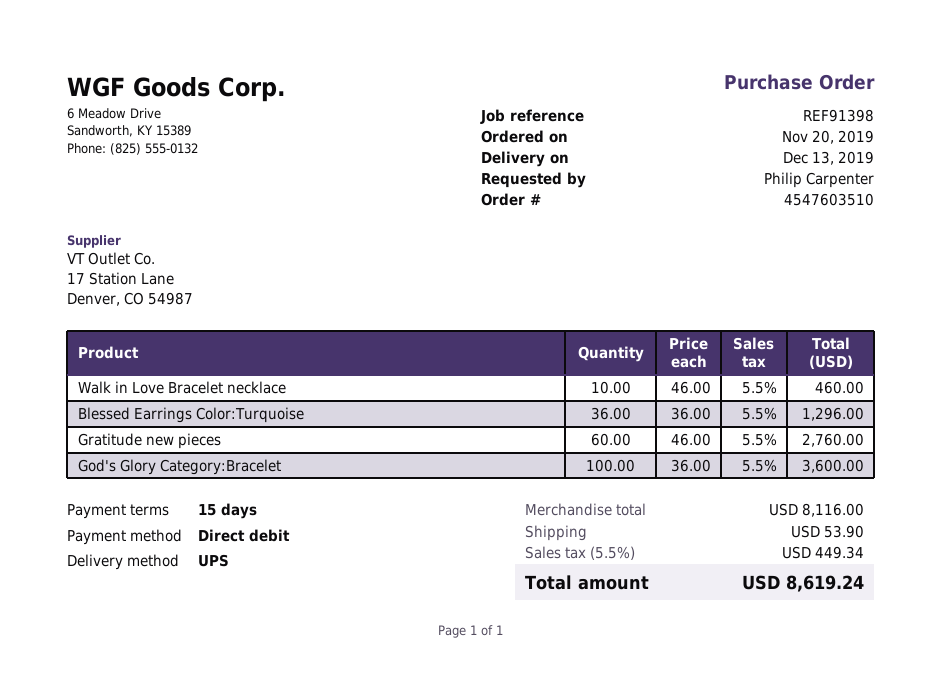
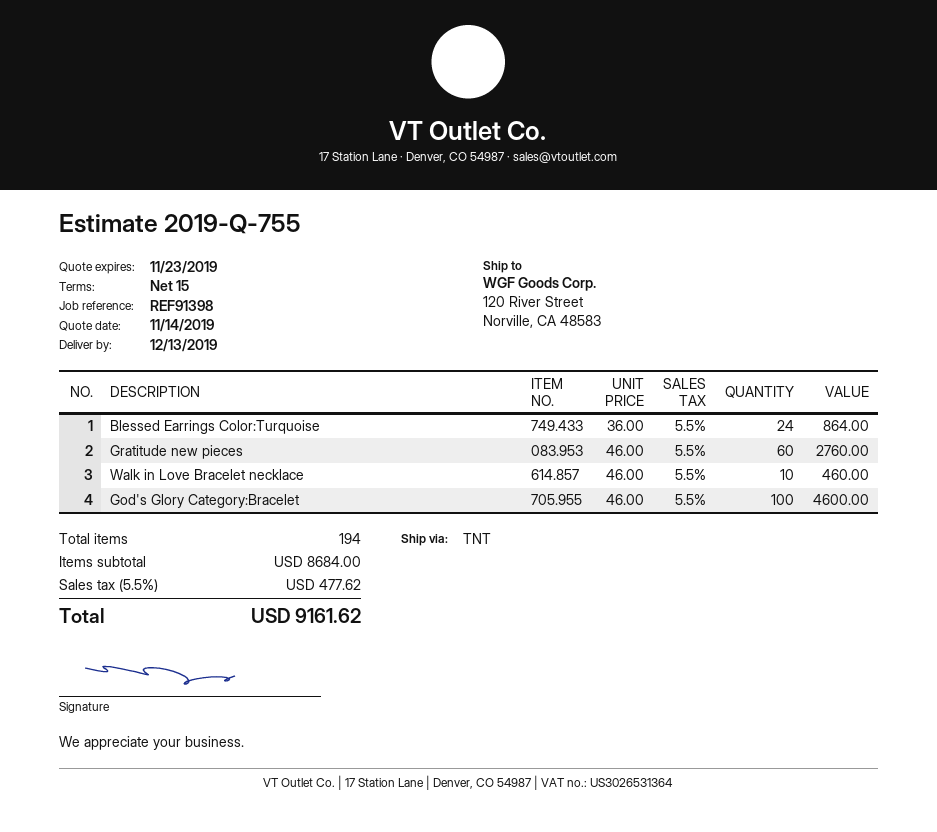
shipping method: UPS -> TNT
Blessed Earrings Color:Turquoise: 36 x 36.00 = 1296.00 -> 24 x 36.00 = 864.00
God's Glory Category:Bracelet: 100 x 36.00 = 3600.00 -> 100 x 46.00 = 4600.00
subtotal: 8116.00 -> 8684.00
shipping: 53.90 -> none
tax: 5.5% = 449.34 -> 5.5% = 477.62
total: 8619.24 -> 9161.62

